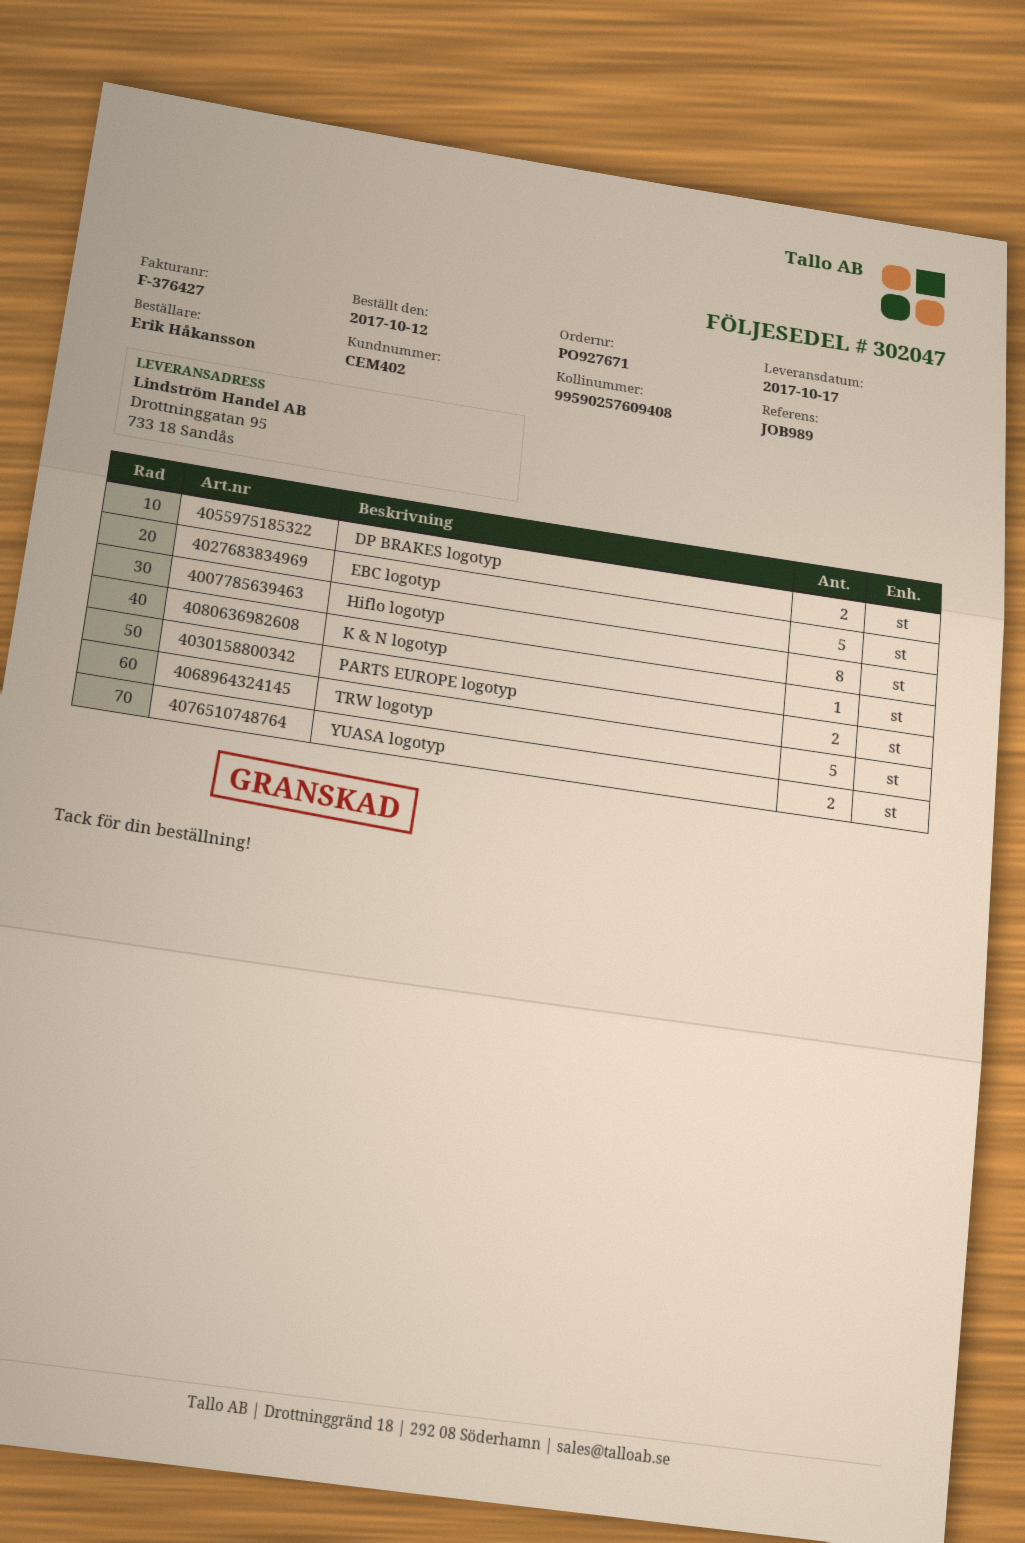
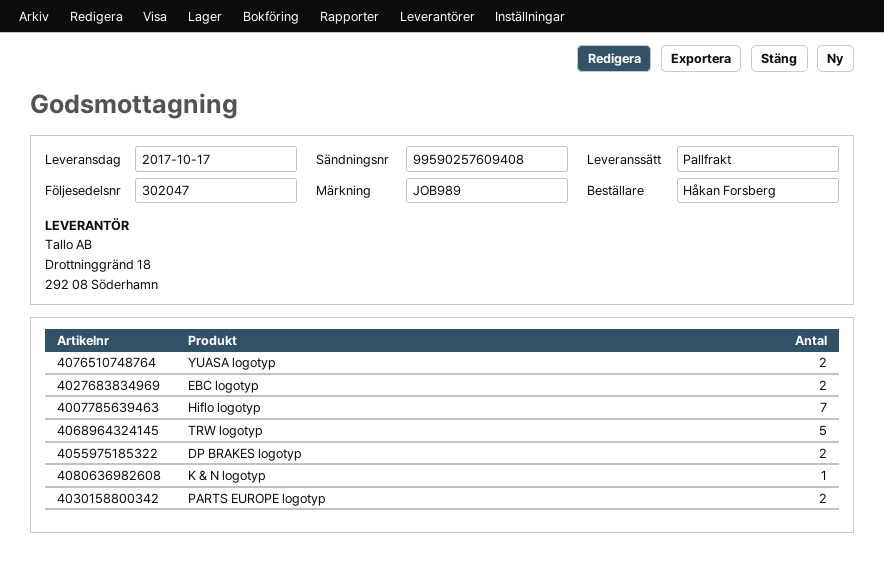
ordered by: Erik Håkansson -> Håkan Forsberg
EBC logotyp: 5 -> 2
Hiflo logotyp: 8 -> 7

